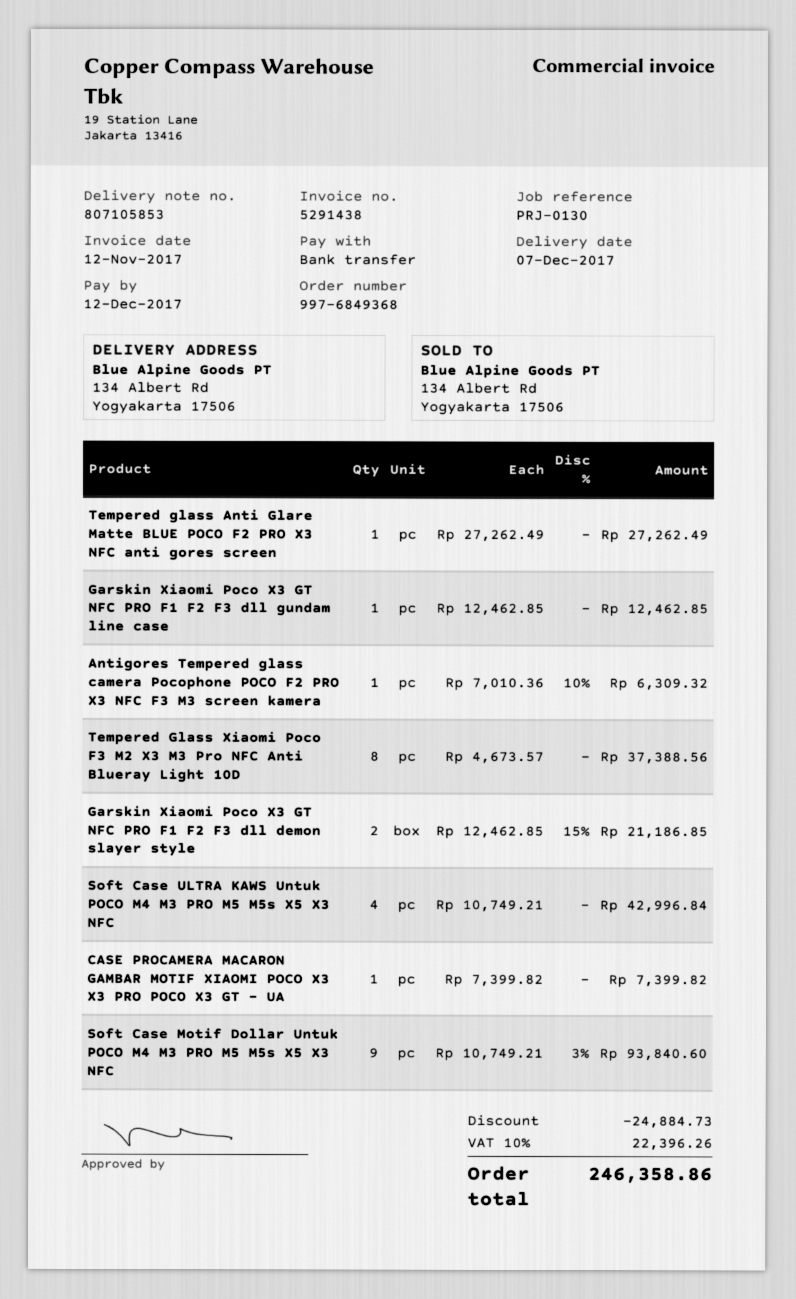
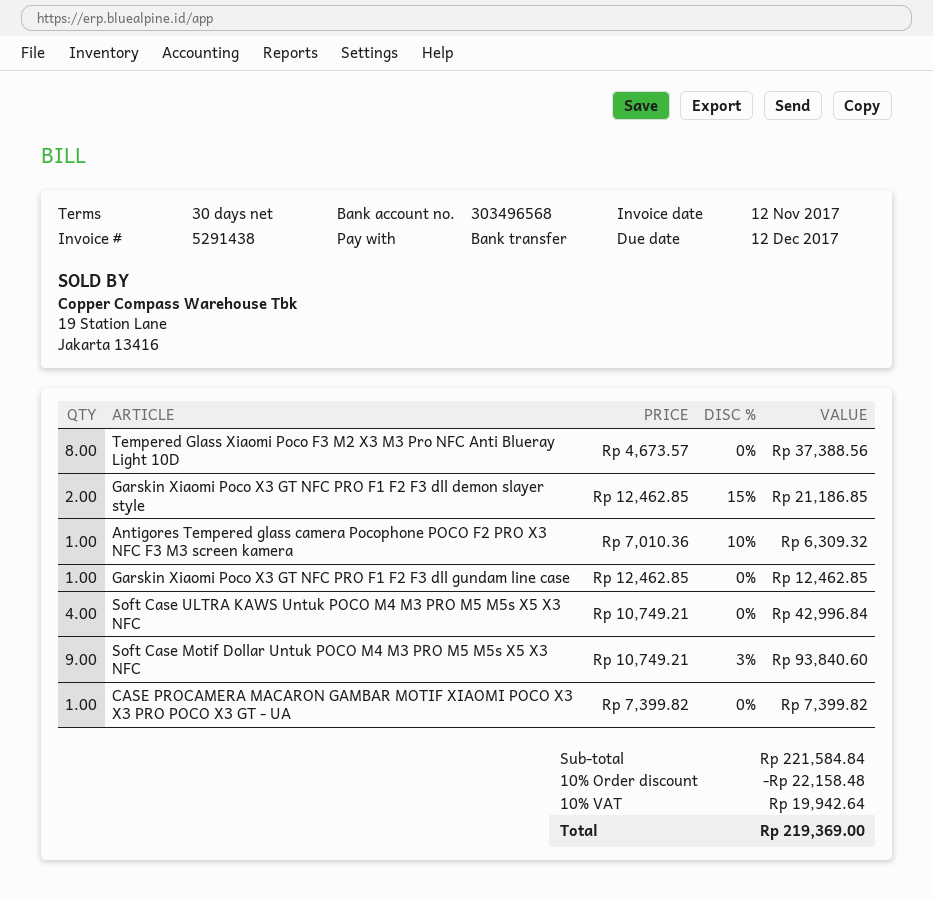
Tempered glass Anti Glare Matte BLUE POCO F2 PRO X3 NFC anti gores screen: 1 x 27262.49 = 27262.49 -> none
discount: 24884.73 -> 22158.48
tax: 10% = 22396.26 -> 10% = 19942.64
total: 246358.86 -> 219369.00

